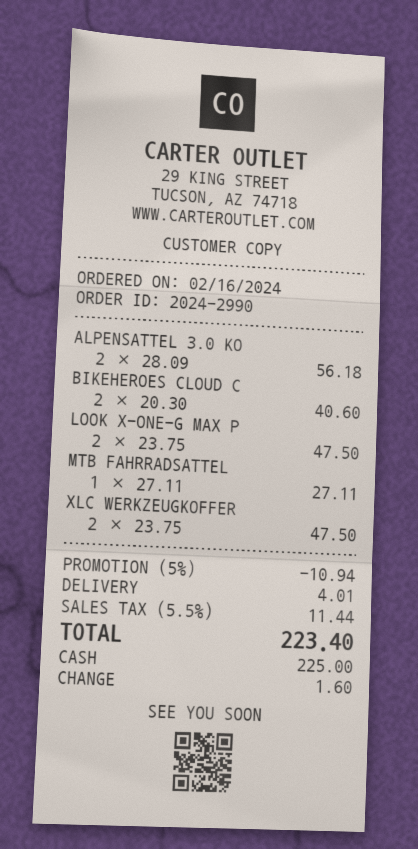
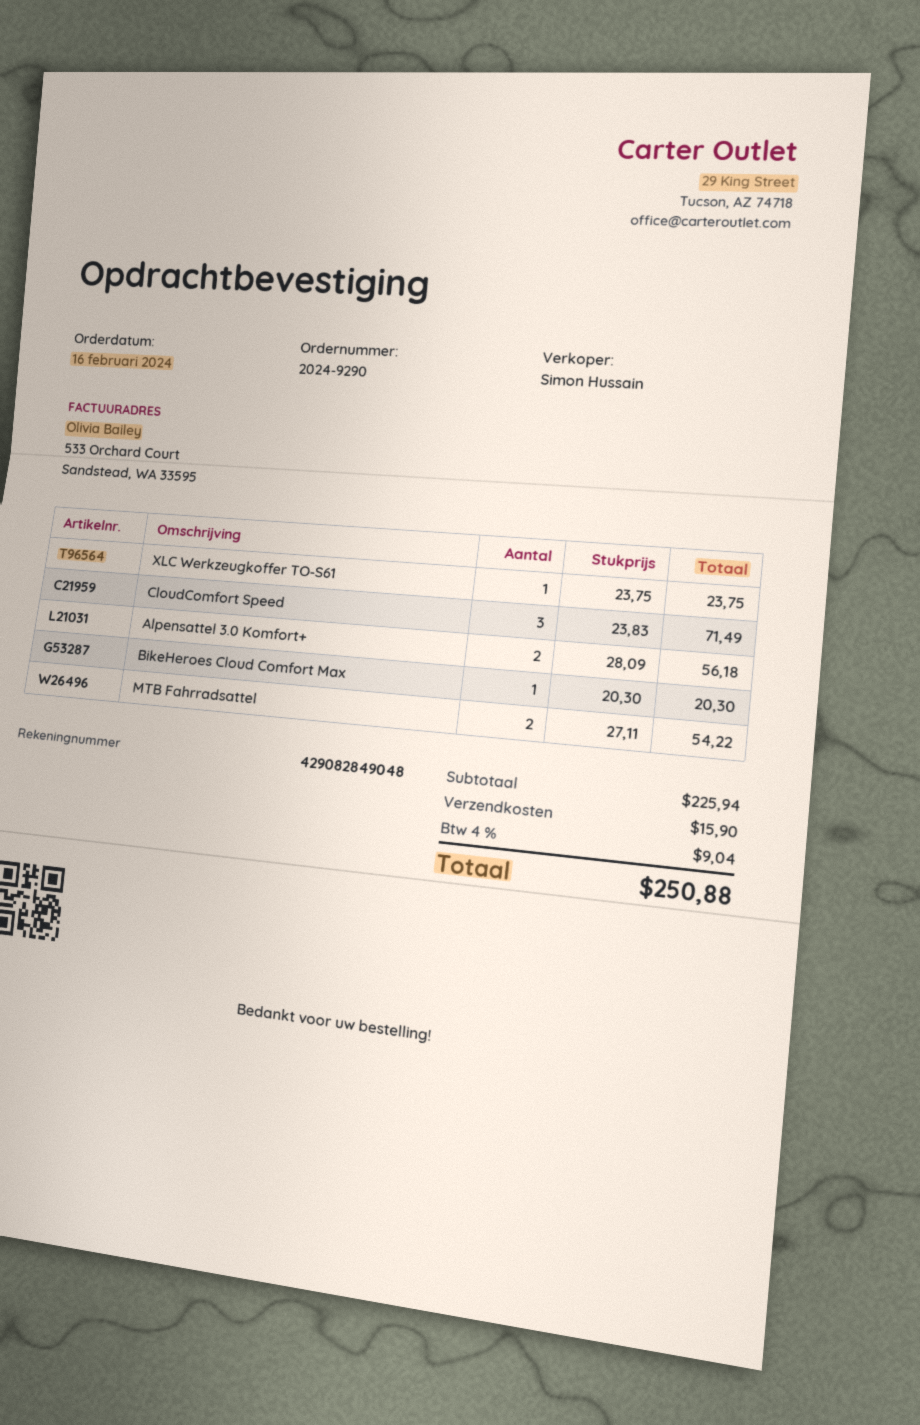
order number: 2024-2990 -> 2024-9290
BIKEHEROES CLOUD C: 2 x 20.30 = 40.60 -> 1 x 20.30 = 20.30
LOOK X-ONE-G MAX P: 2 x 23.75 = 47.50 -> none
MTB FAHRRADSATTEL: 1 x 27.11 = 27.11 -> 2 x 27.11 = 54.22
XLC WERKZEUGKOFFER: 2 x 23.75 = 47.50 -> 1 x 23.75 = 23.75
CloudComfort Speed: none -> 3 x 23.83 = 71.49
discount: 5% = 10.94 -> none
shipping: 4.01 -> 15.90
tax: 5.5% = 11.44 -> 4% = 9.04
total: 223.40 -> 250.88

